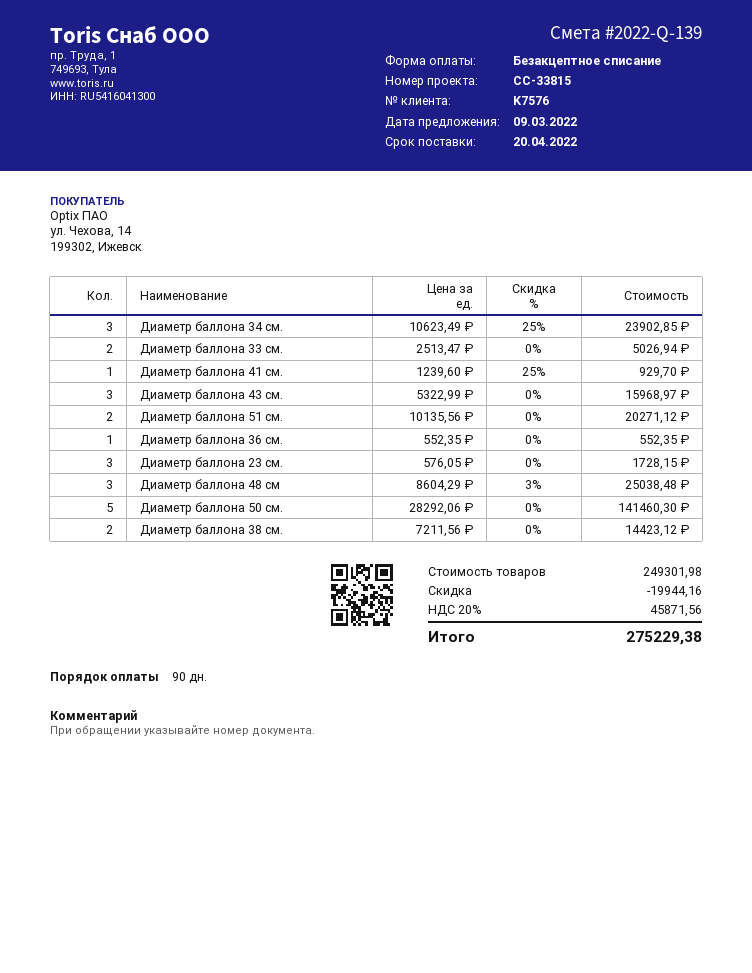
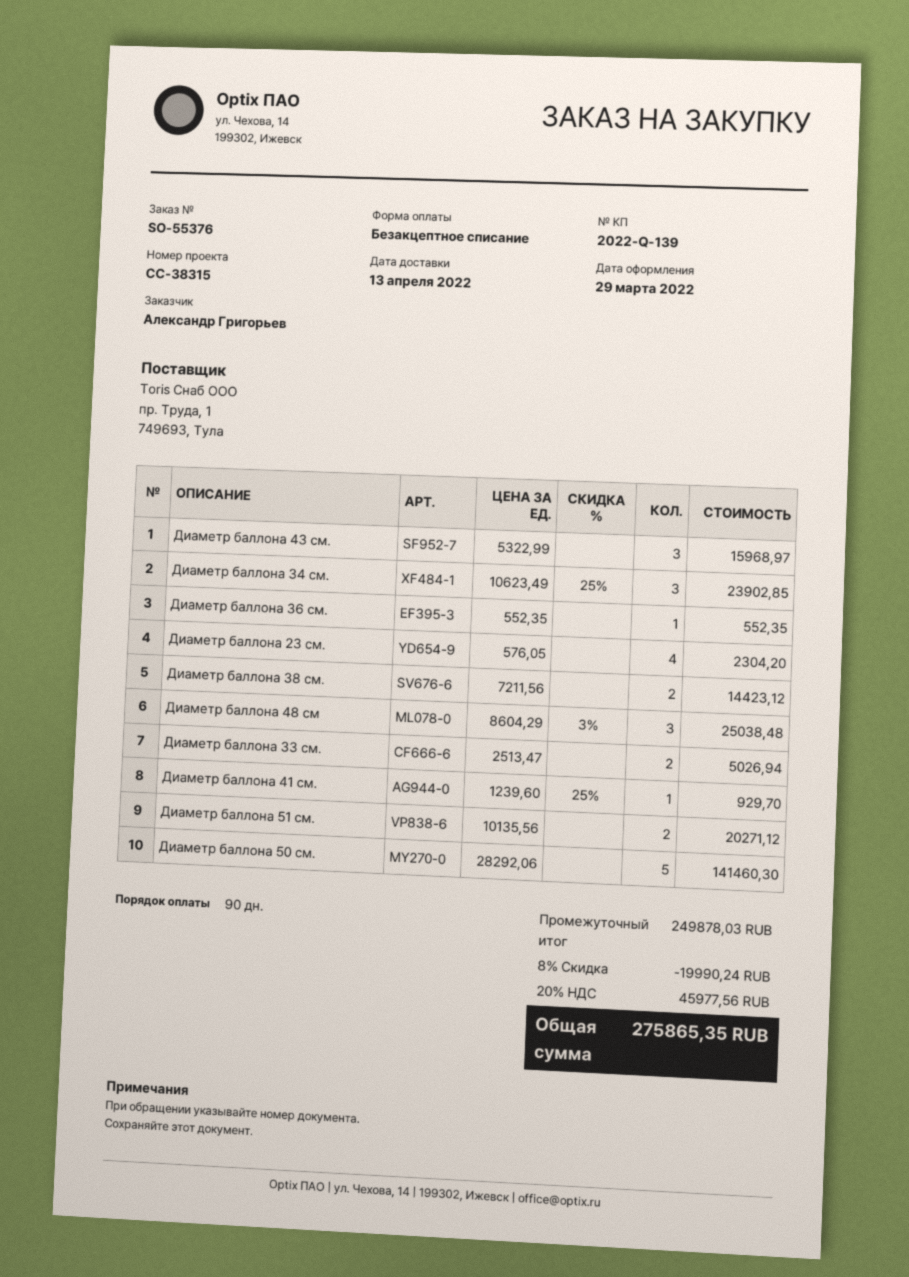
delivery date: 2022-04-20 -> 2022-04-13
reference: CC-33815 -> CC-38315
Диаметр баллона 23 см.: 3 x 576.05 = 1728.15 -> 4 x 576.05 = 2304.20
subtotal: 249301.98 -> 249878.03
discount: 19944.16 -> 19990.24
tax: 20% = 45871.56 -> 20% = 45977.56
total: 275229.38 -> 275865.35

